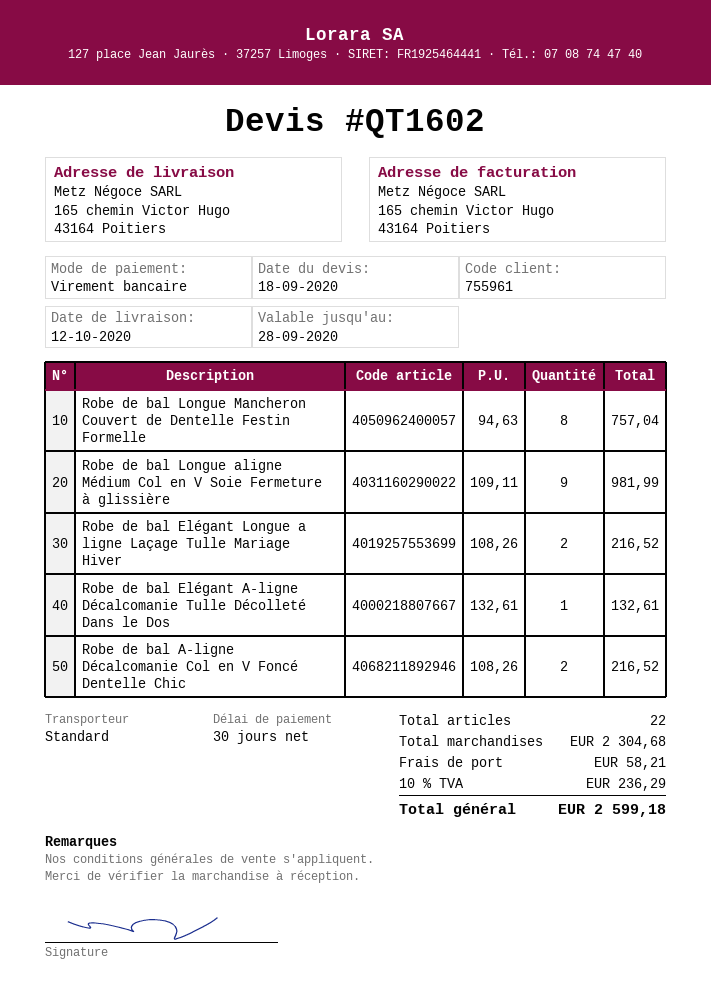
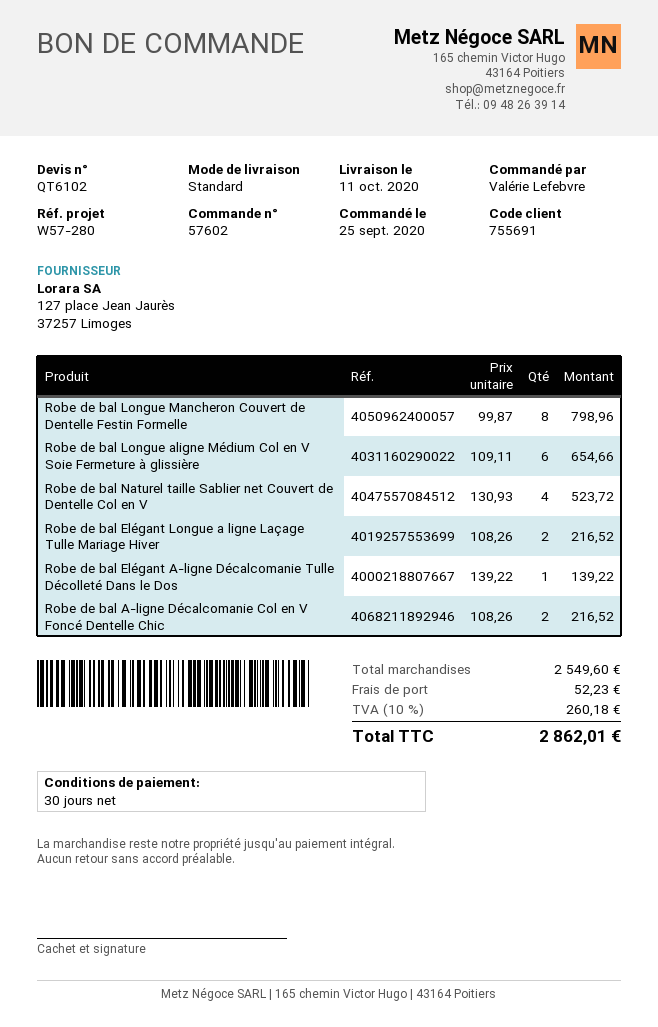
quote number: QT1602 -> QT6102
delivery date: 2020-10-12 -> 2020-10-11
customer number: 755961 -> 755691
Robe de bal Longue Mancheron Couvert de Dentelle Festin Formelle: 8 x 94.63 = 757.04 -> 8 x 99.87 = 798.96
Robe de bal Longue aligne Médium Col en V Soie Fermeture à glissière: 9 x 109.11 = 981.99 -> 6 x 109.11 = 654.66
Robe de bal Elégant A-ligne Décalcomanie Tulle Décolleté Dans le Dos: 1 x 132.61 = 132.61 -> 1 x 139.22 = 139.22
Robe de bal Naturel taille Sablier net Couvert de Dentelle Col en V: none -> 4 x 130.93 = 523.72
subtotal: 2304.68 -> 2549.60
shipping: 58.21 -> 52.23
tax: 10% = 236.29 -> 10% = 260.18
total: 2599.18 -> 2862.01

